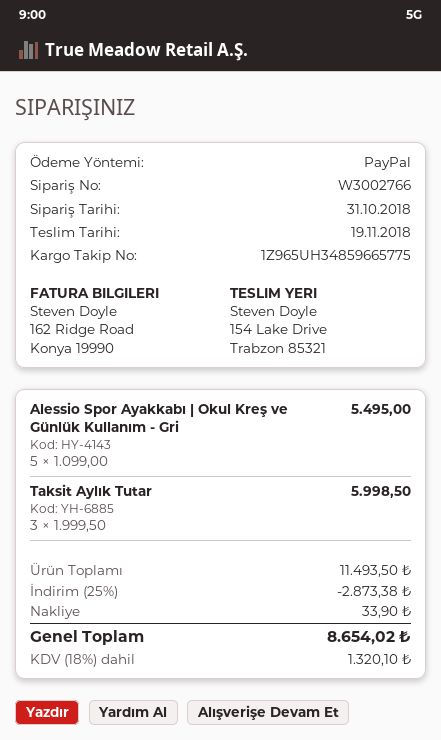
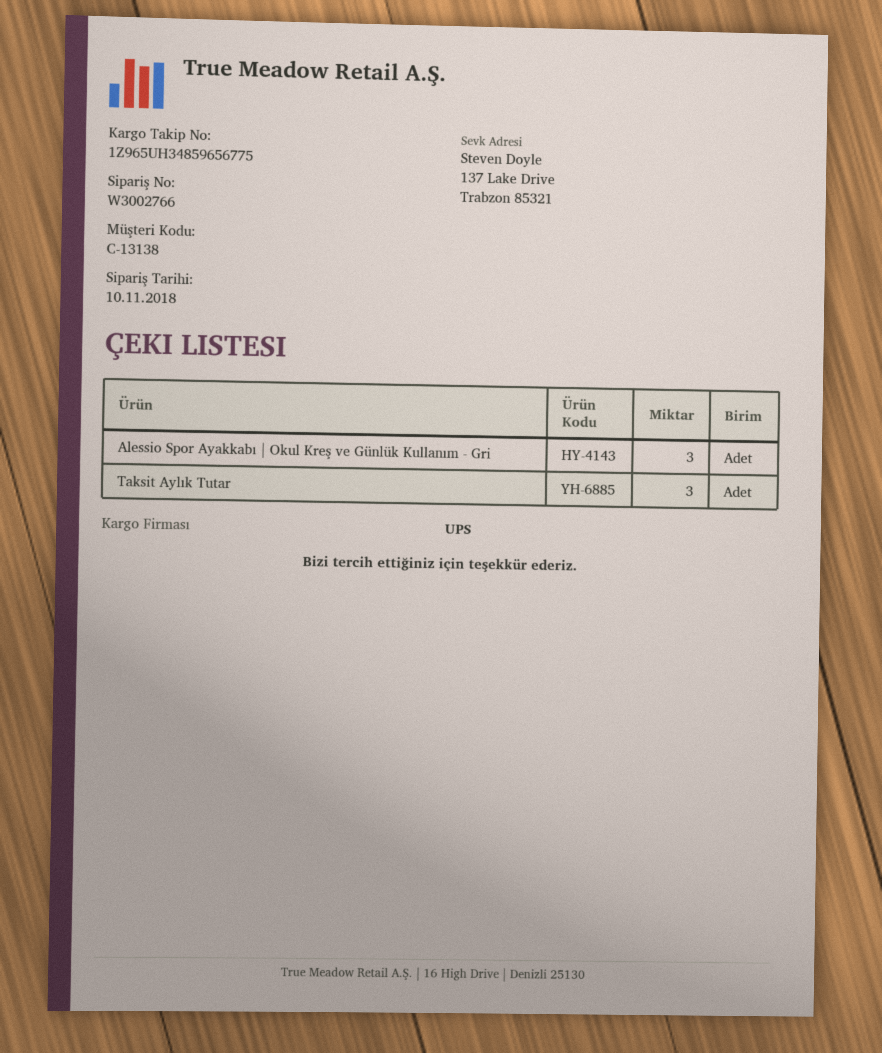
order date: 2018-10-31 -> 2018-11-10
tracking number: 1Z965UH34859665775 -> 1Z965UH34859656775
ship to: 154 Lake Drive, Trabzon 85321 -> 137 Lake Drive, Trabzon 85321
Alessio Spor Ayakkabı | Okul Kreş ve Günlük Kullanım - Gri: 5 -> 3

